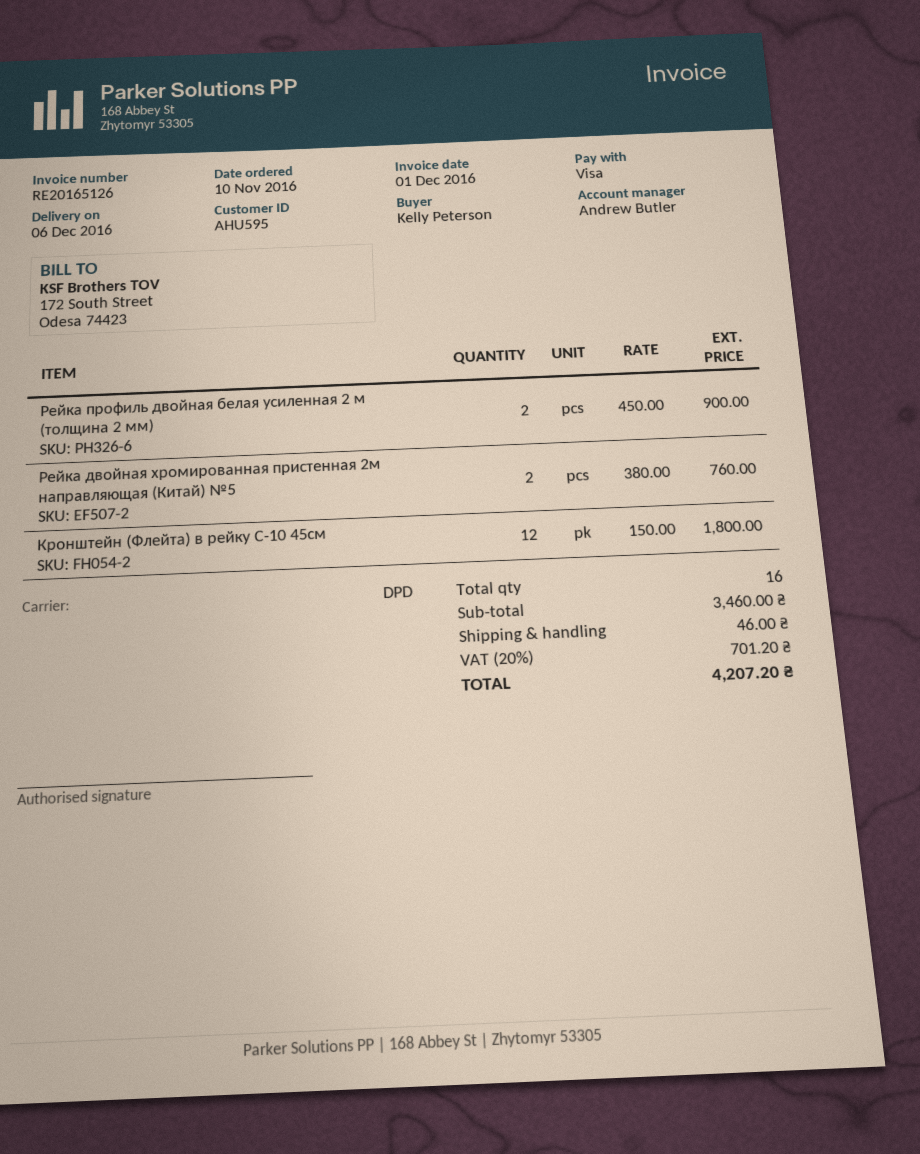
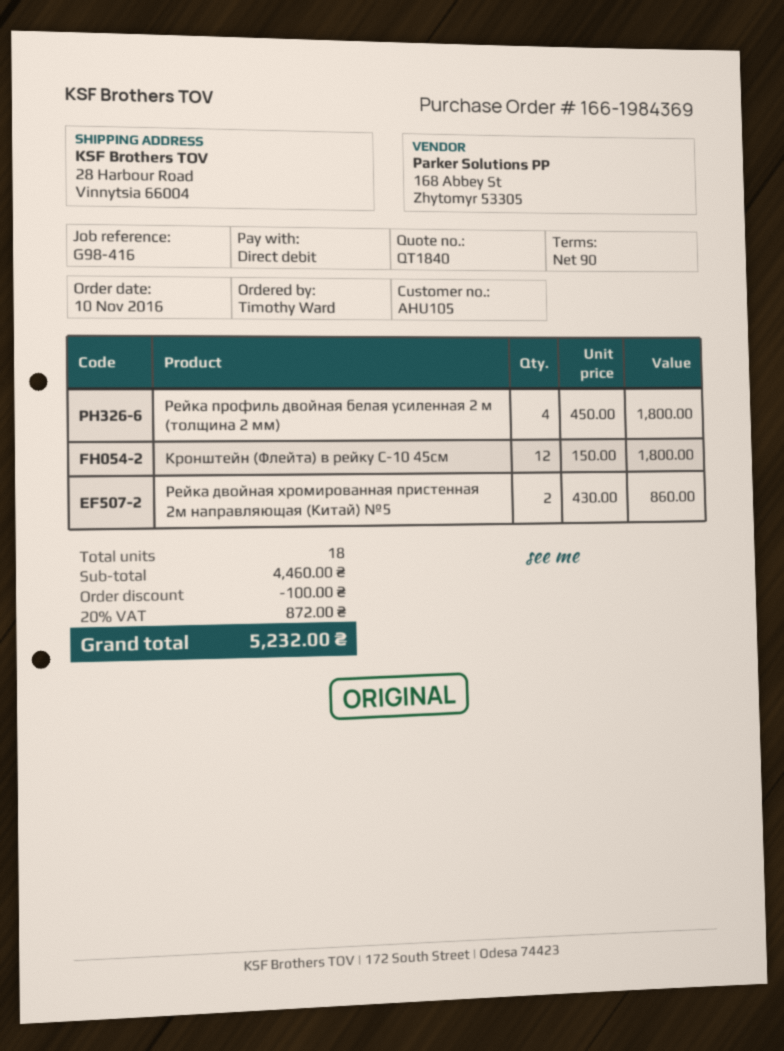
customer number: AHU595 -> AHU105
ordered by: Kelly Peterson -> Timothy Ward
payment method: Visa -> direct debit
Рейка профиль двойная белая усиленная 2 м (толщина 2 мм): 2 x 450.00 = 900.00 -> 4 x 450.00 = 1800.00
Рейка двойная хромированная пристенная 2м направляющая (Китай) №5: 2 x 380.00 = 760.00 -> 2 x 430.00 = 860.00
total quantity: 16 -> 18
subtotal: 3460.00 -> 4460.00
discount: none -> 100.00
shipping: 46.00 -> none
tax: 20% = 701.20 -> 20% = 872.00
total: 4207.20 -> 5232.00

